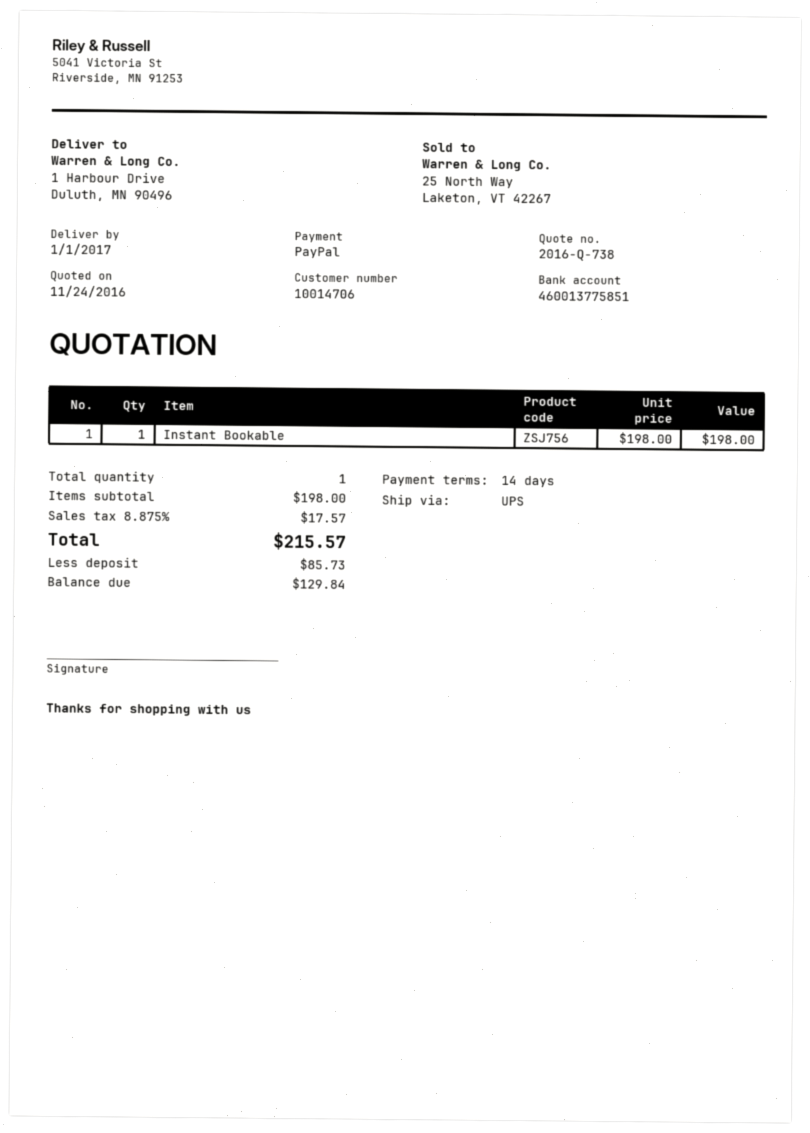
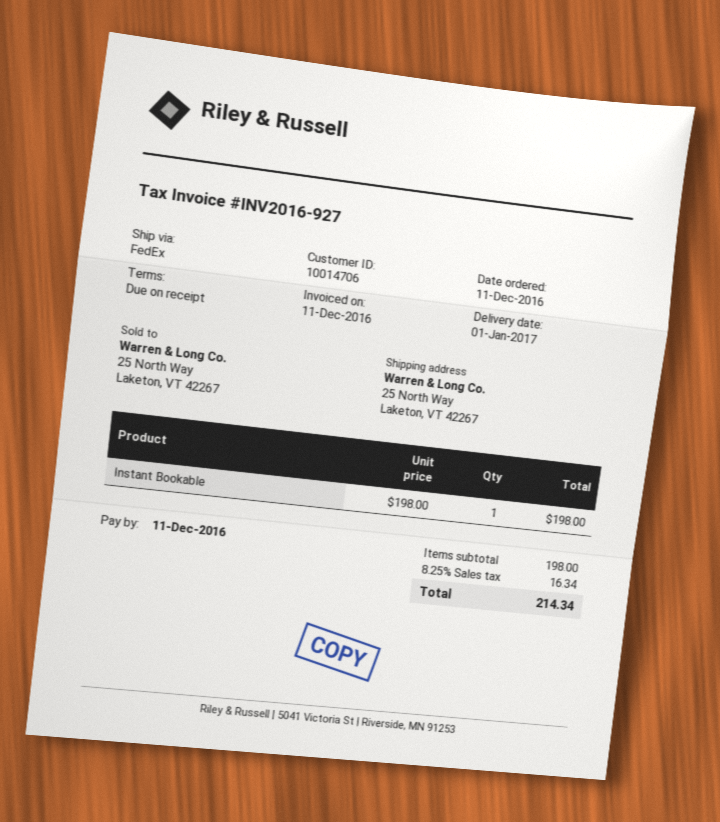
payment terms: 14 days -> on receipt
shipping method: UPS -> FedEx
ship to: 1 Harbour Drive, Duluth, MN 90496 -> 25 North Way, Laketon, VT 42267
tax: 8.875% = 17.57 -> 8.25% = 16.34
total: 215.57 -> 214.34

